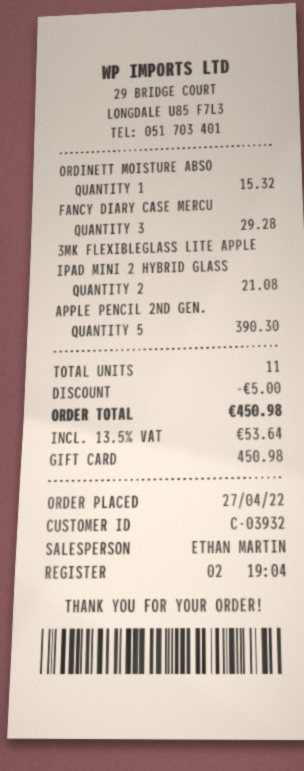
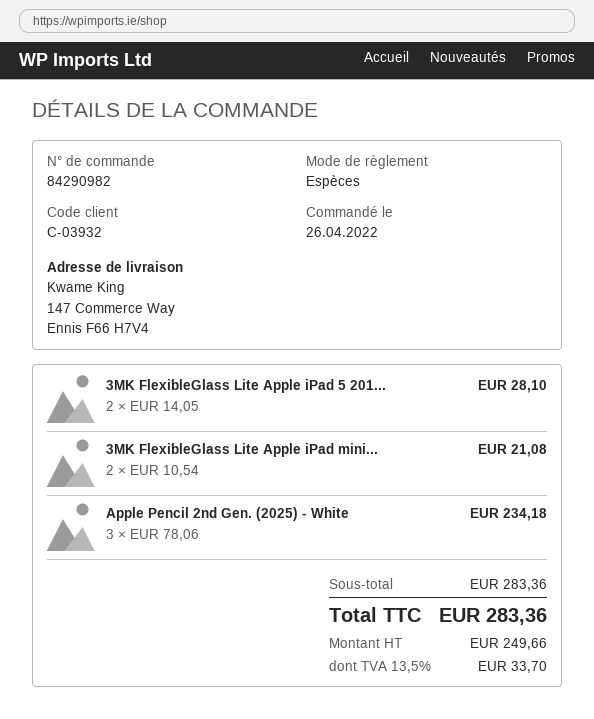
order date: 2022-04-27 -> 2022-04-26
payment method: gift card -> cash
ORDINETT MOISTURE ABSO: 1 for 15.32 -> none
FANCY DIARY CASE MERCU: 3 for 29.28 -> none
APPLE PENCIL 2ND GEN.: 5 for 390.30 -> 3 for 234.18
3MK FlexibleGlass Lite Apple iPad 5 201...: none -> 2 for 28.10
discount: 5.00 -> none
tax: 13.5% = 53.64 -> 13.5% = 33.70
total: 450.98 -> 283.36

